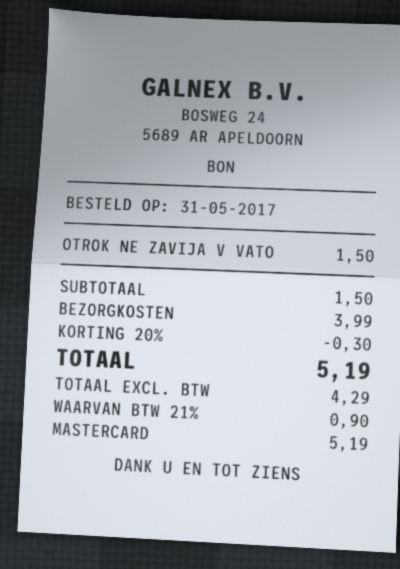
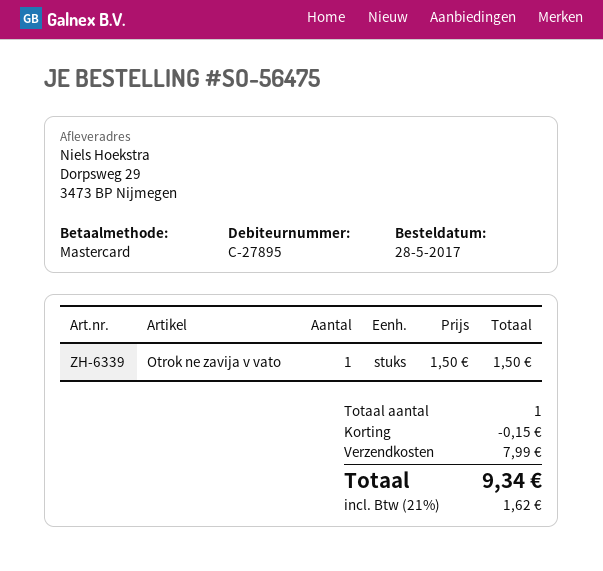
order date: 2017-05-31 -> 2017-05-28
discount: 0.30 -> 0.15
shipping: 3.99 -> 7.99
tax: 21% = 0.90 -> 21% = 1.62
total: 5.19 -> 9.34

